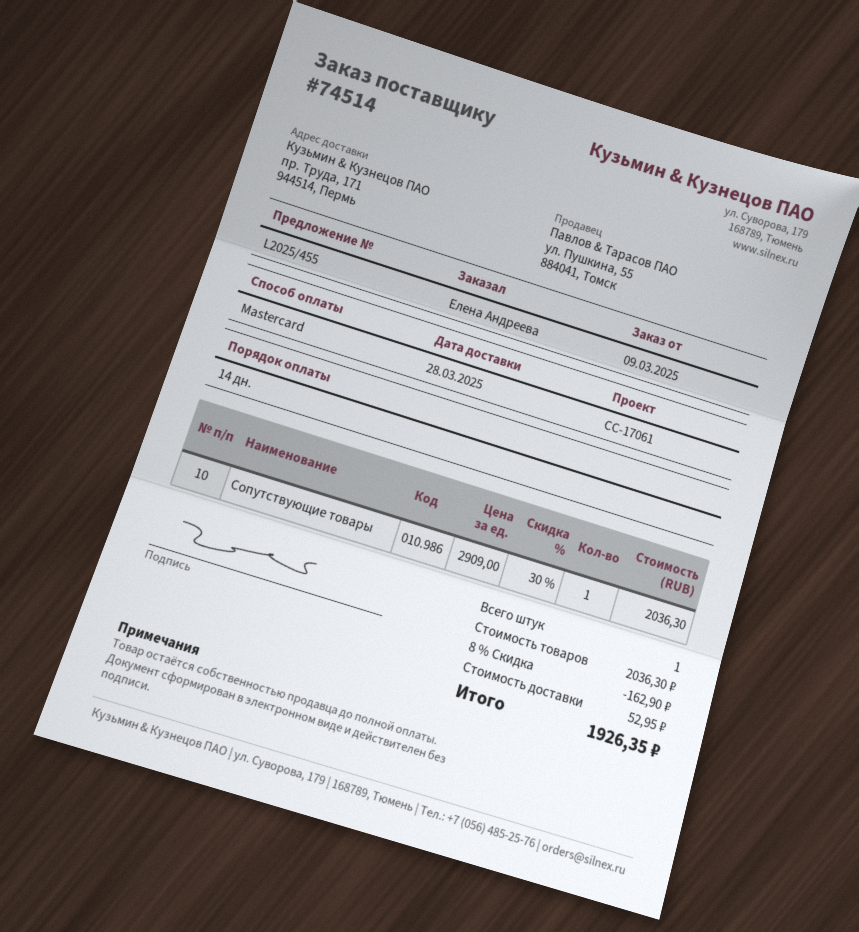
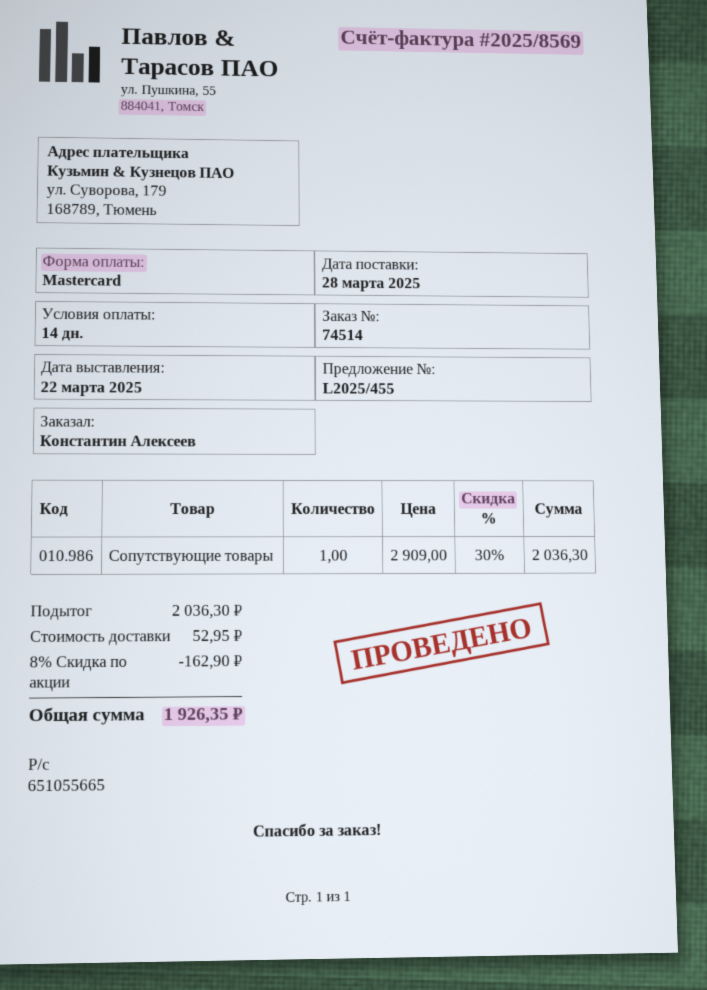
ordered by: Елена Андреева -> Константин Алексеев

